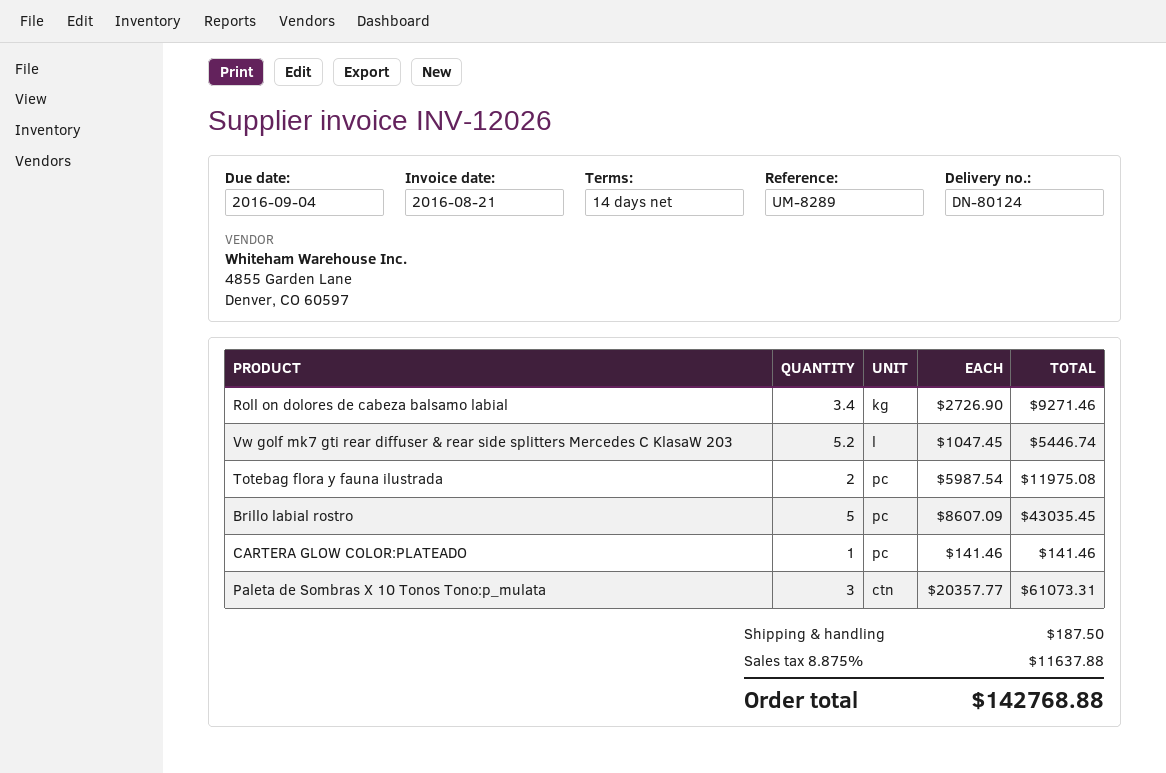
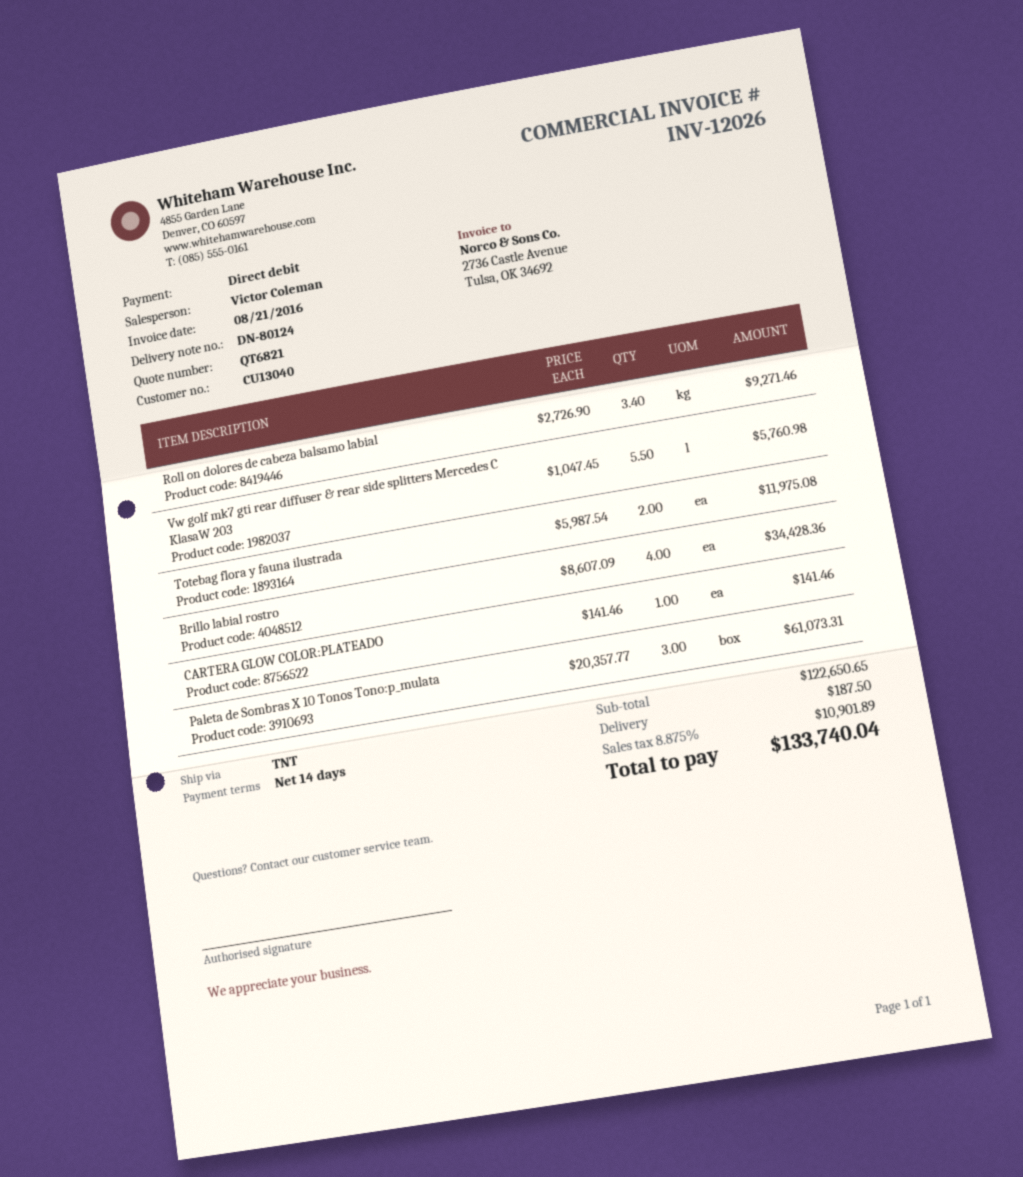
Vw golf mk7 gti rear diffuser & rear side splitters Mercedes C KlasaW 203: 5.2 x 1047.45 = 5446.74 -> 5.5 x 1047.45 = 5760.98
Brillo labial rostro: 5 x 8607.09 = 43035.45 -> 4 x 8607.09 = 34428.36
tax: 8.875% = 11637.88 -> 8.875% = 10901.89
total: 142768.88 -> 133740.04

